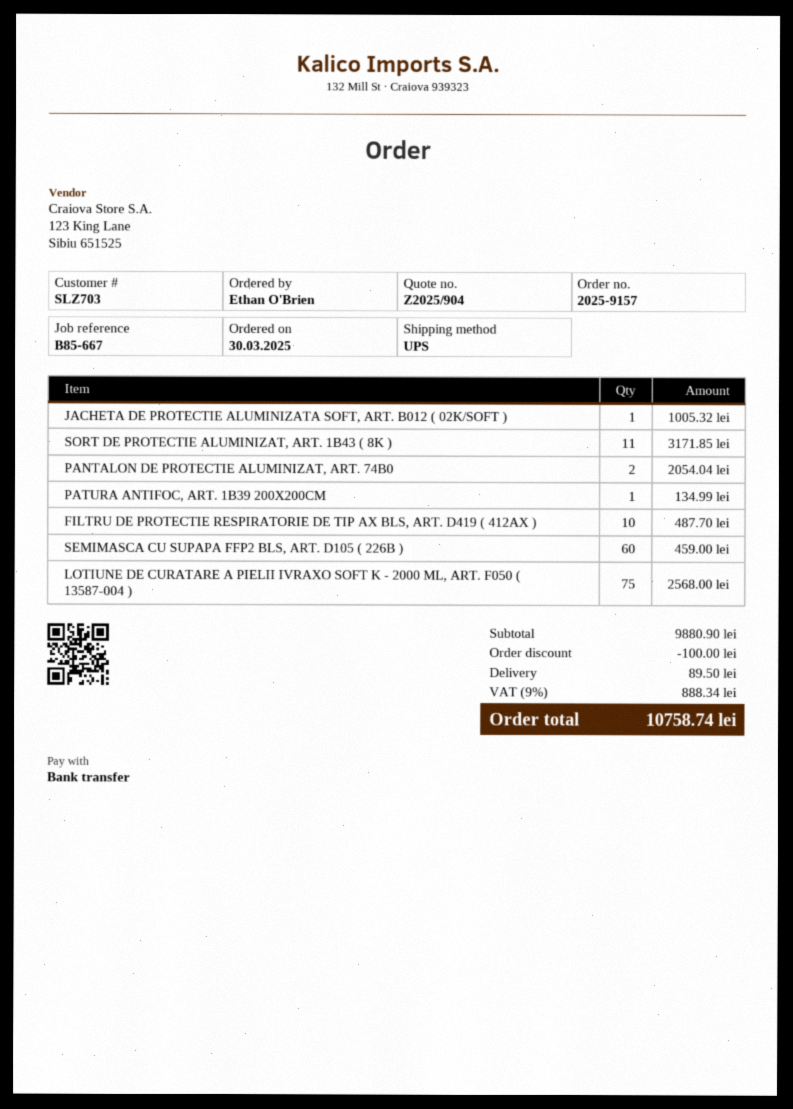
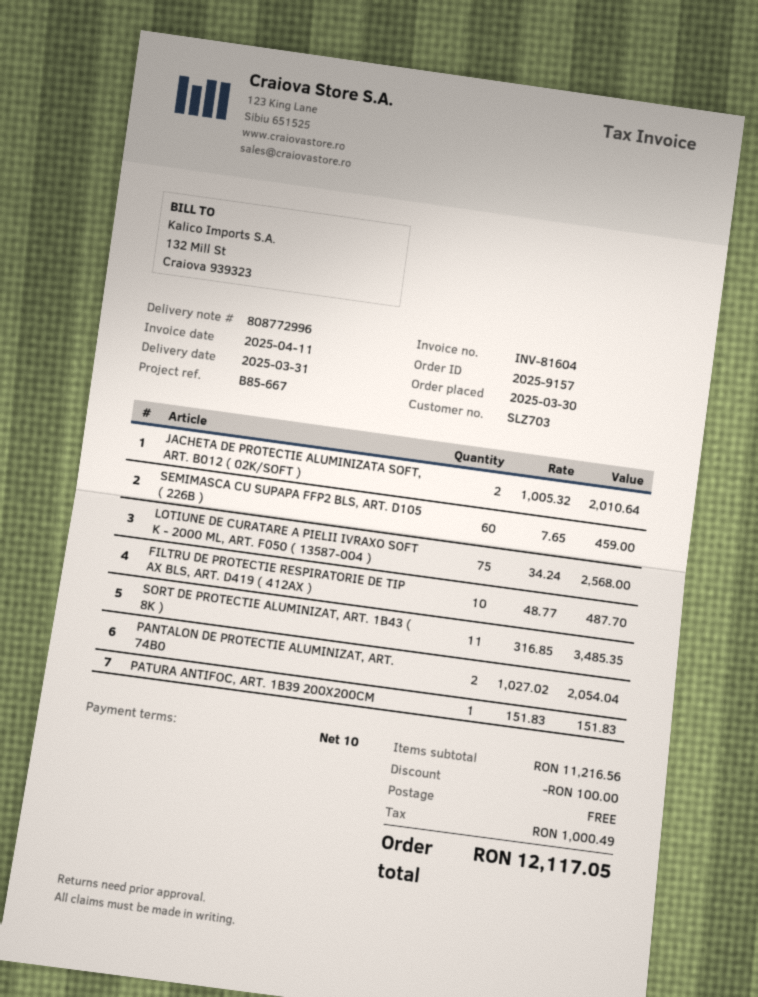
JACHETA DE PROTECTIE ALUMINIZATA SOFT, ART. B012 ( 02K/SOFT ): 1 for 1005.32 -> 2 for 2010.64
SORT DE PROTECTIE ALUMINIZAT, ART. 1B43 ( 8K ): 11 for 3171.85 -> 11 for 3485.35
PATURA ANTIFOC, ART. 1B39 200X200CM: 1 for 134.99 -> 1 for 151.83
subtotal: 9880.90 -> 11216.56
shipping: 89.50 -> 0.00
tax: 888.34 -> 1000.49
total: 10758.74 -> 12117.05

